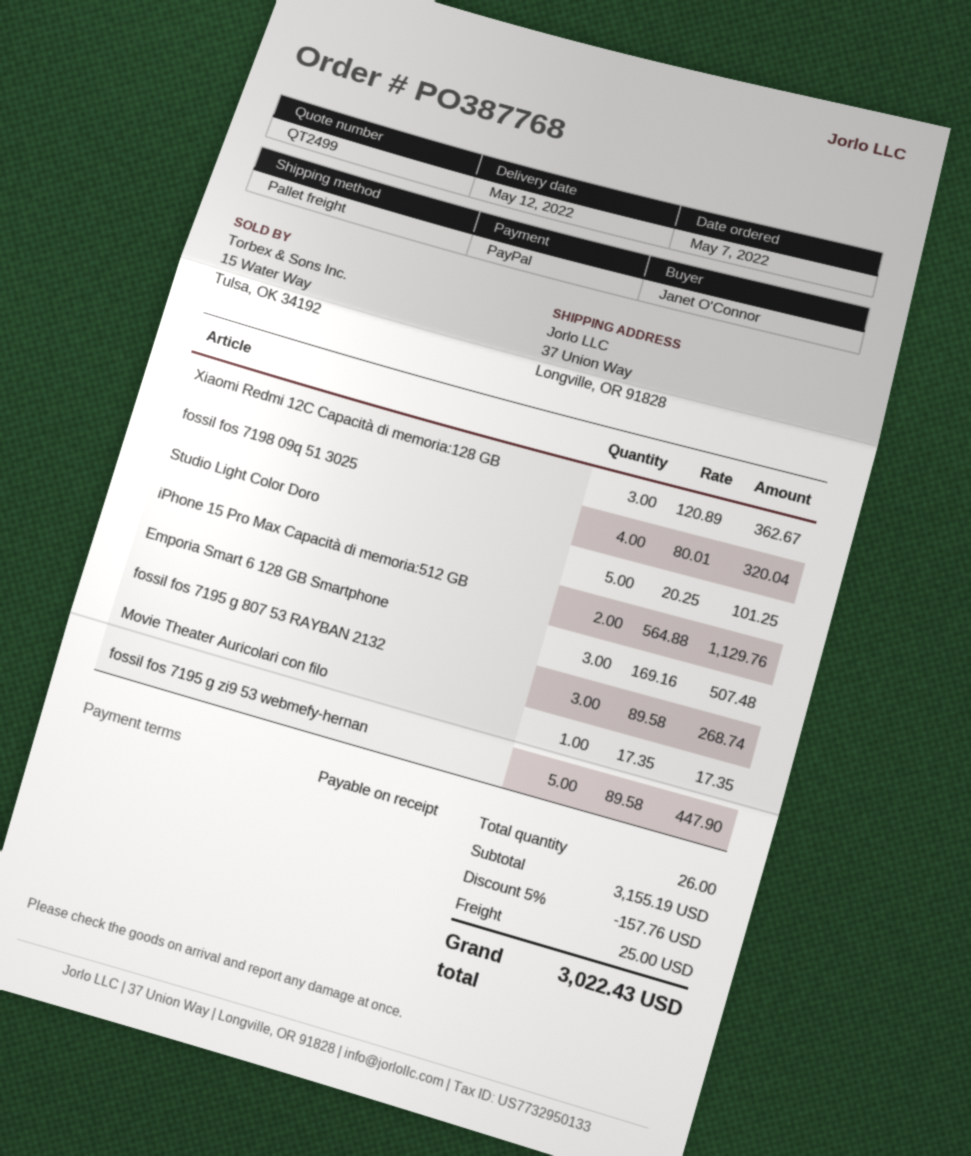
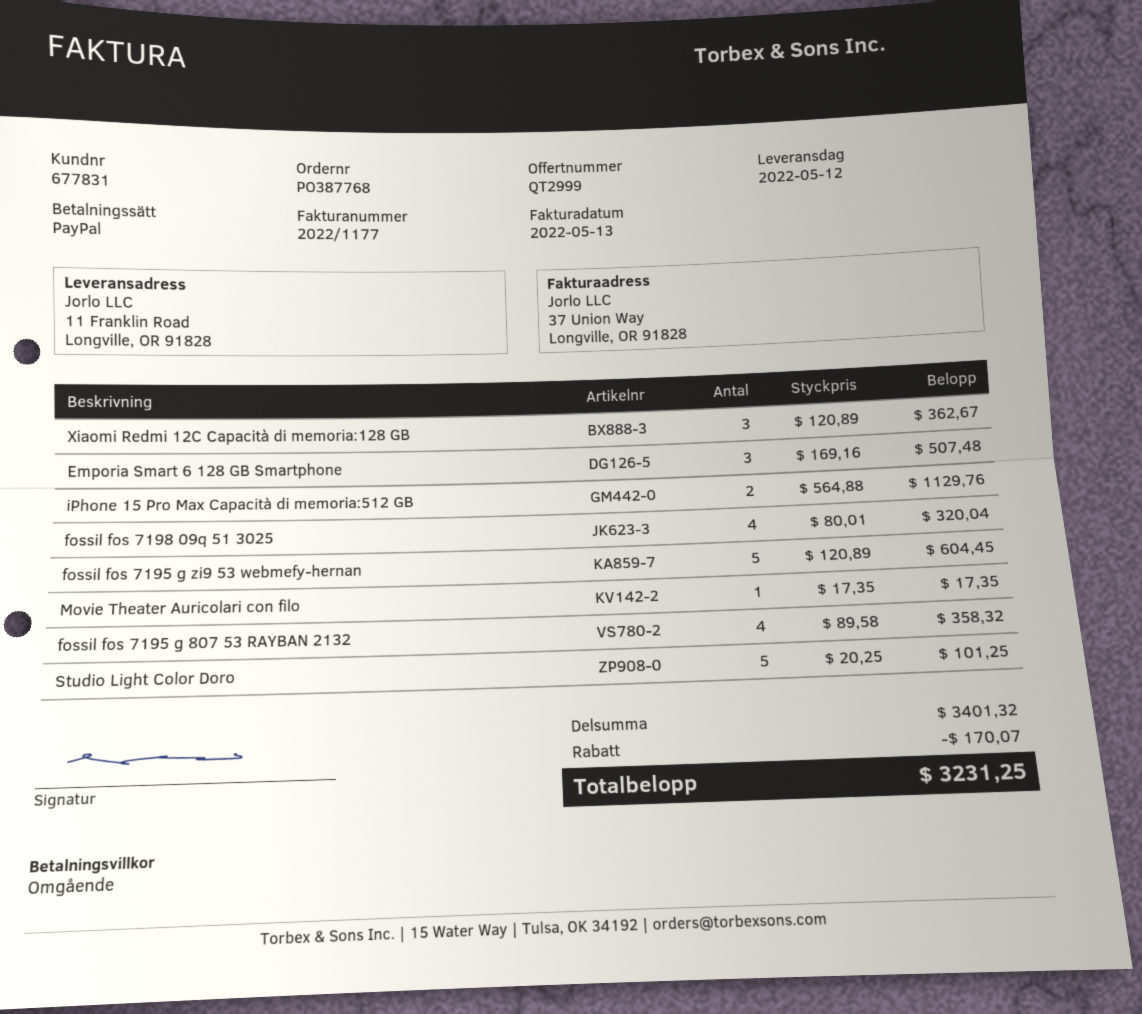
quote number: QT2499 -> QT2999
ship to: 37 Union Way, Longville, OR 91828 -> 11 Franklin Road, Longville, OR 91828
fossil fos 7195 g 807 53 RAYBAN 2132: 3 x 89.58 = 268.74 -> 4 x 89.58 = 358.32
fossil fos 7195 g zi9 53 webmefy-hernan: 5 x 89.58 = 447.90 -> 5 x 120.89 = 604.45
subtotal: 3155.19 -> 3401.32
discount: 157.76 -> 170.07
shipping: 25.00 -> none
total: 3022.43 -> 3231.25

